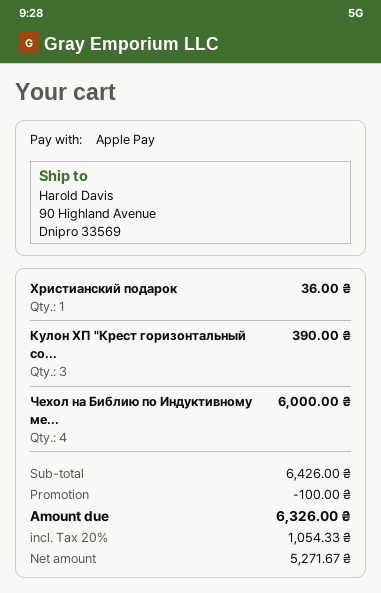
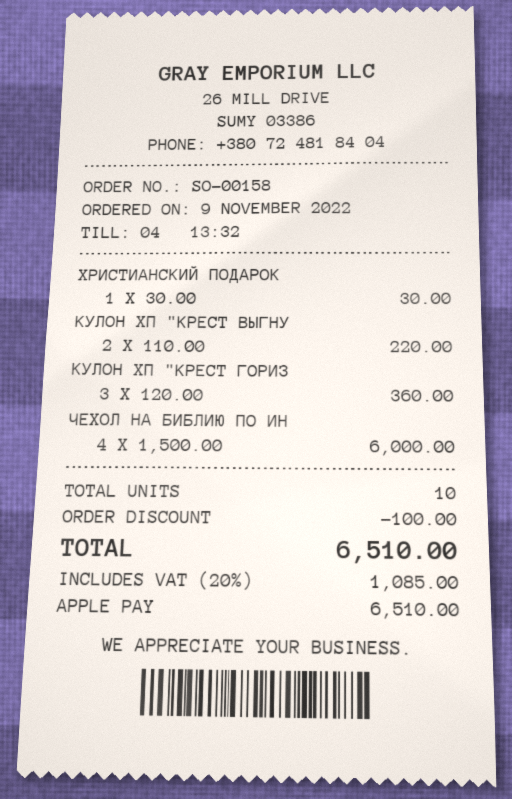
Христианский подарок: 1 for 36.00 -> 1 for 30.00
Кулон ХП "Крест горизонтальный со...: 3 for 390.00 -> 3 for 360.00
КУЛОН ХП "КРЕСТ ВЫГНУ: none -> 2 for 220.00
tax: 20% = 1054.33 -> 20% = 1085.00
total: 6326.00 -> 6510.00

